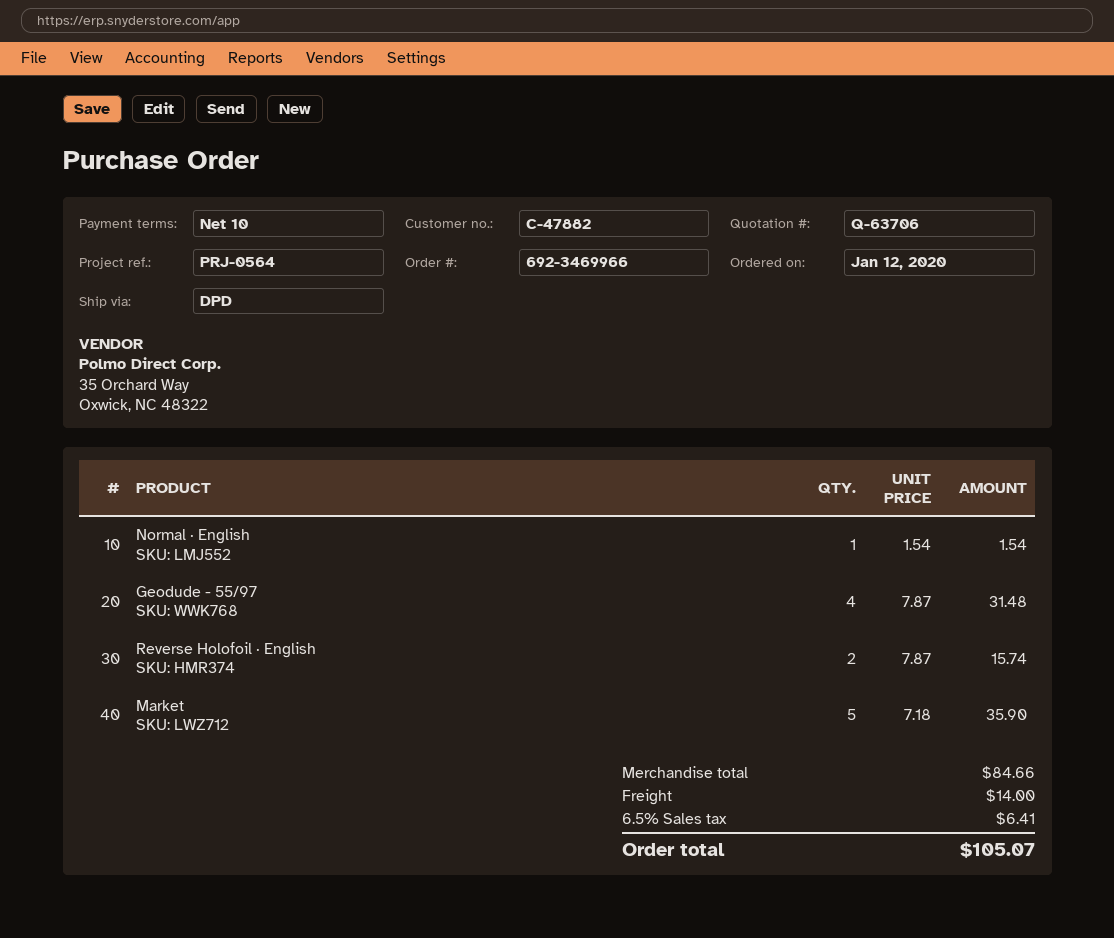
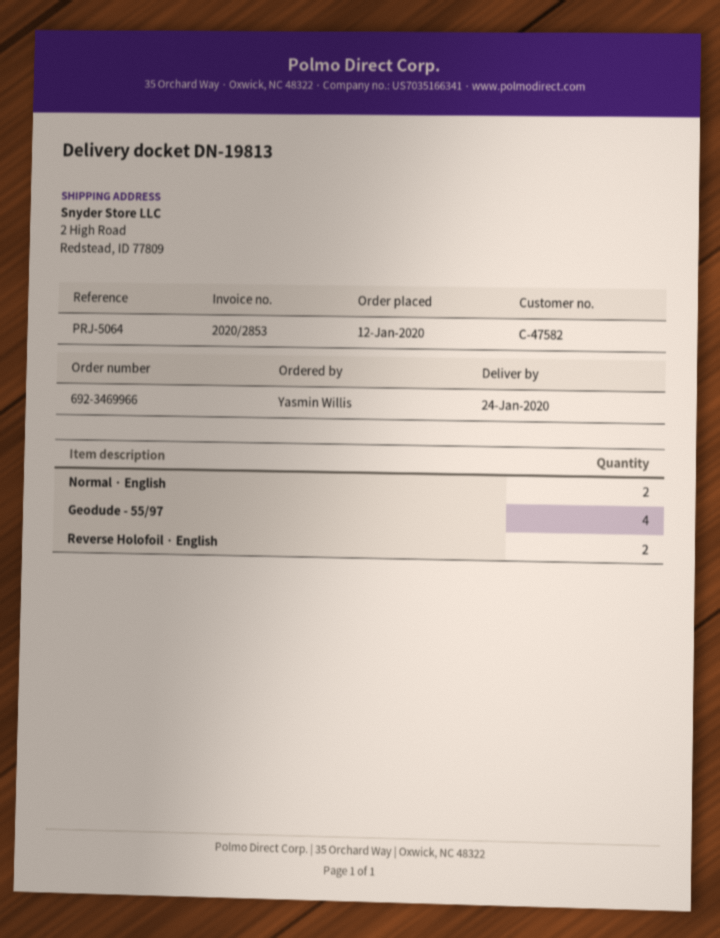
customer number: C-47882 -> C-47582
reference: PRJ-0564 -> PRJ-5064
Normal · English: 1 -> 2
Market: 5 -> none

